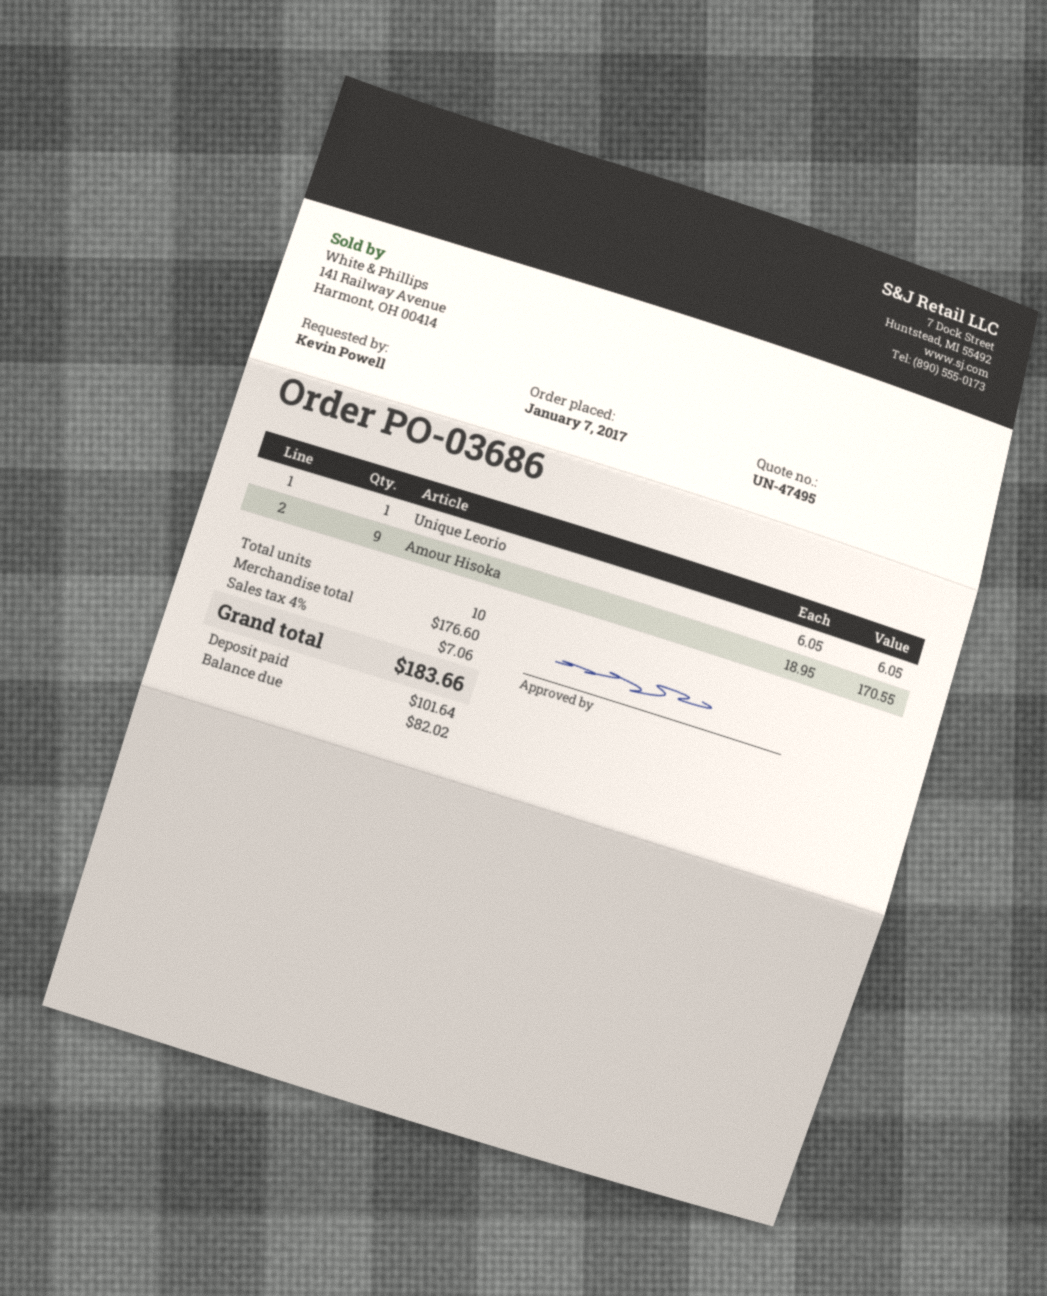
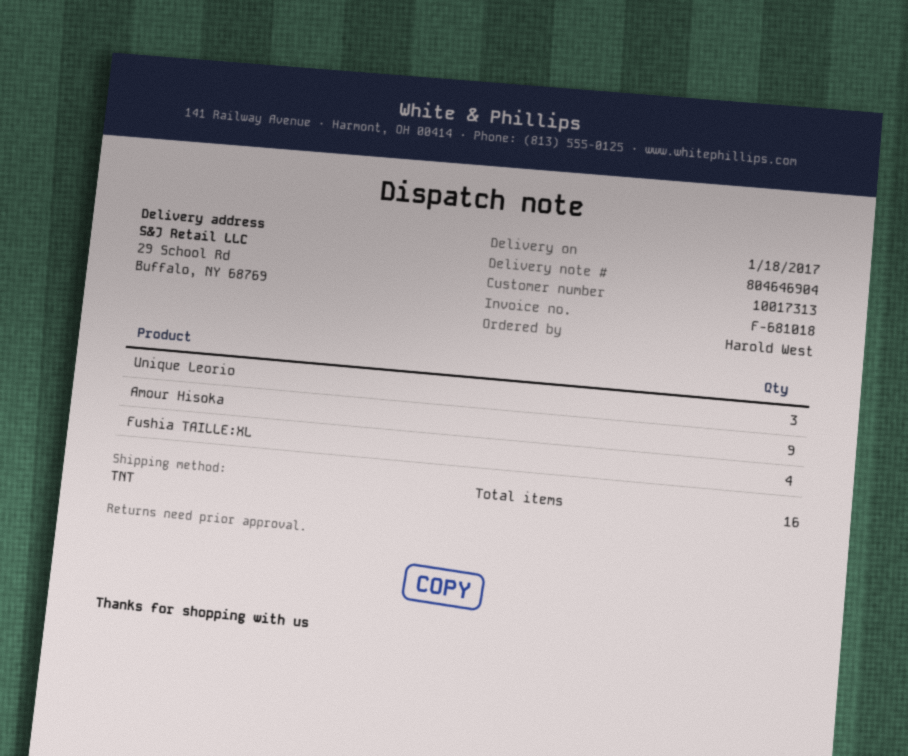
ordered by: Kevin Powell -> Harold West
Unique Leorio: 1 -> 3
Fushia TAILLE:XL: none -> 4
total quantity: 10 -> 16

